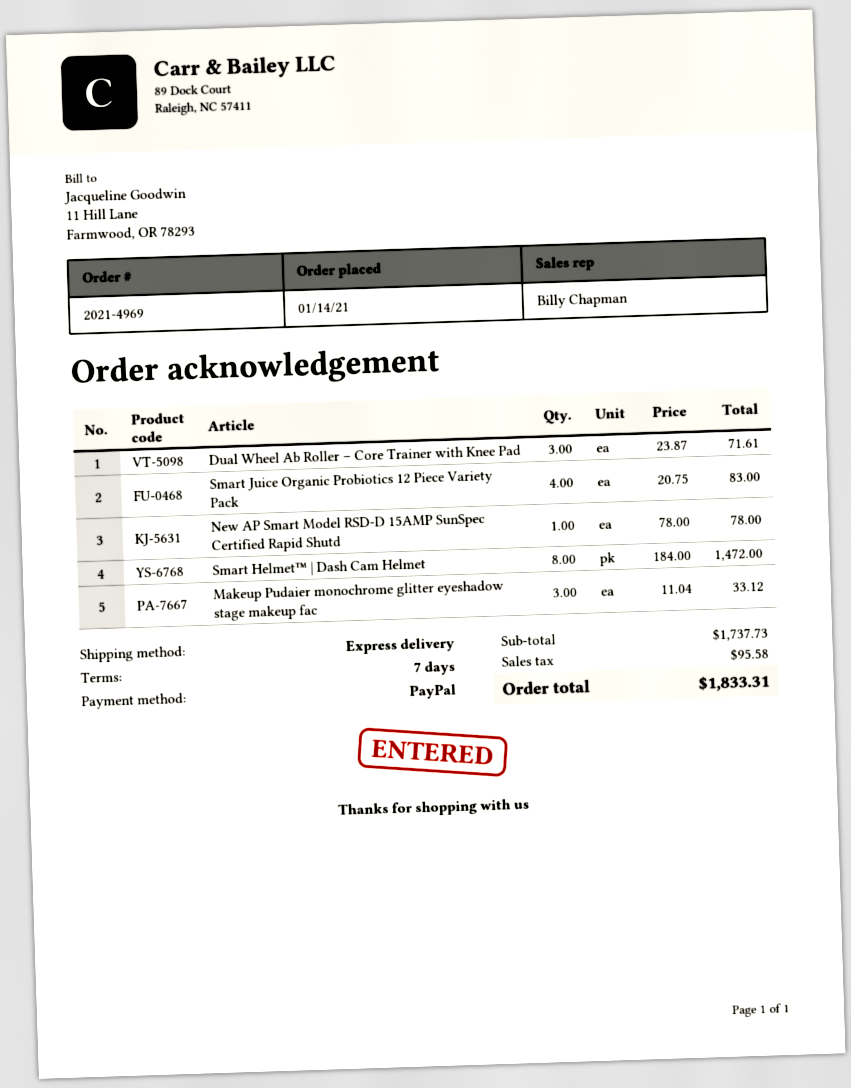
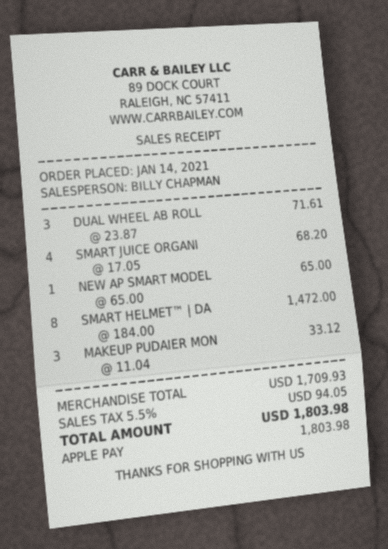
payment method: PayPal -> Apple Pay
Smart Juice Organic Probiotics 12 Piece Variety Pack: 4 x 20.75 = 83.00 -> 4 x 17.05 = 68.20
New AP Smart Model RSD-D 15AMP SunSpec Certified Rapid Shutd: 1 x 78.00 = 78.00 -> 1 x 65.00 = 65.00
subtotal: 1737.73 -> 1709.93
tax: 95.58 -> 94.05
total: 1833.31 -> 1803.98

